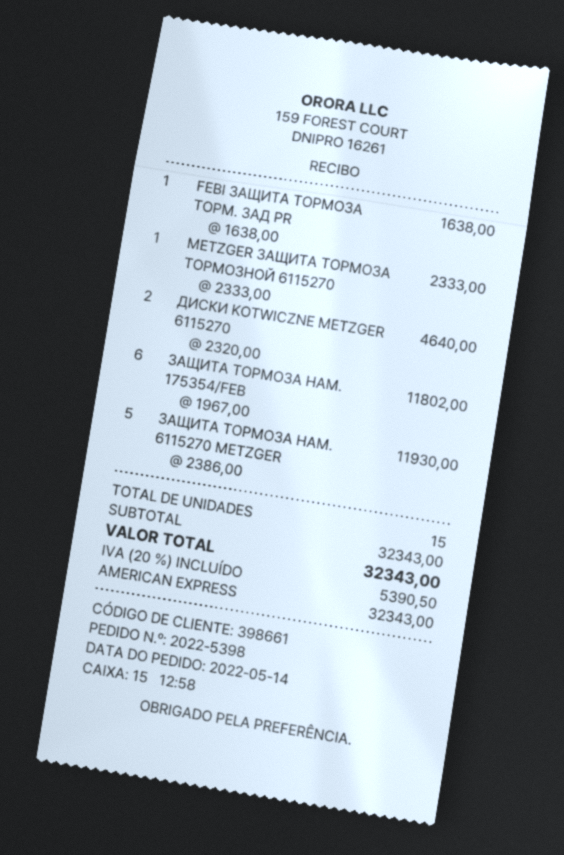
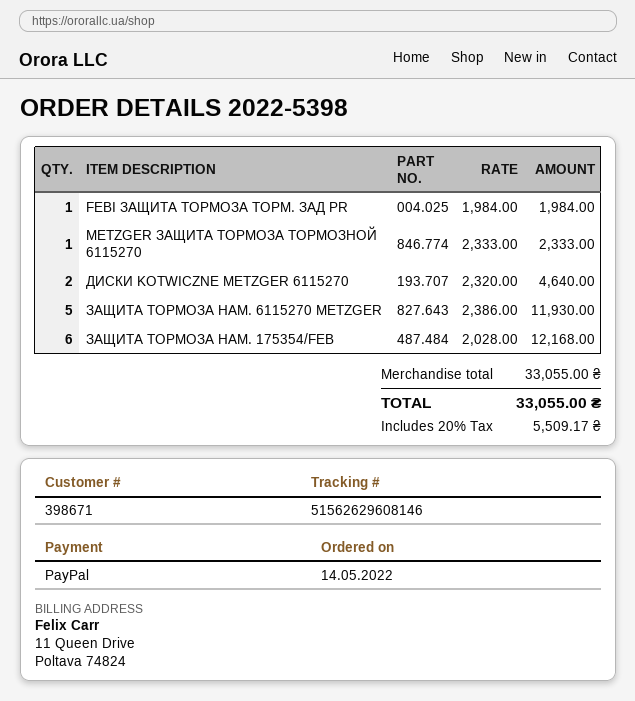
customer number: 398661 -> 398671
payment method: American Express -> PayPal
FEBI ЗАЩИТА ТОРМОЗА ТОРМ. ЗАД PR: 1 x 1638.00 = 1638.00 -> 1 x 1984.00 = 1984.00
ЗАЩИТА ТОРМОЗА HAM. 175354/FEB: 6 x 1967.00 = 11802.00 -> 6 x 2028.00 = 12168.00
subtotal: 32343.00 -> 33055.00
tax: 20% = 5390.50 -> 20% = 5509.17
total: 32343.00 -> 33055.00

